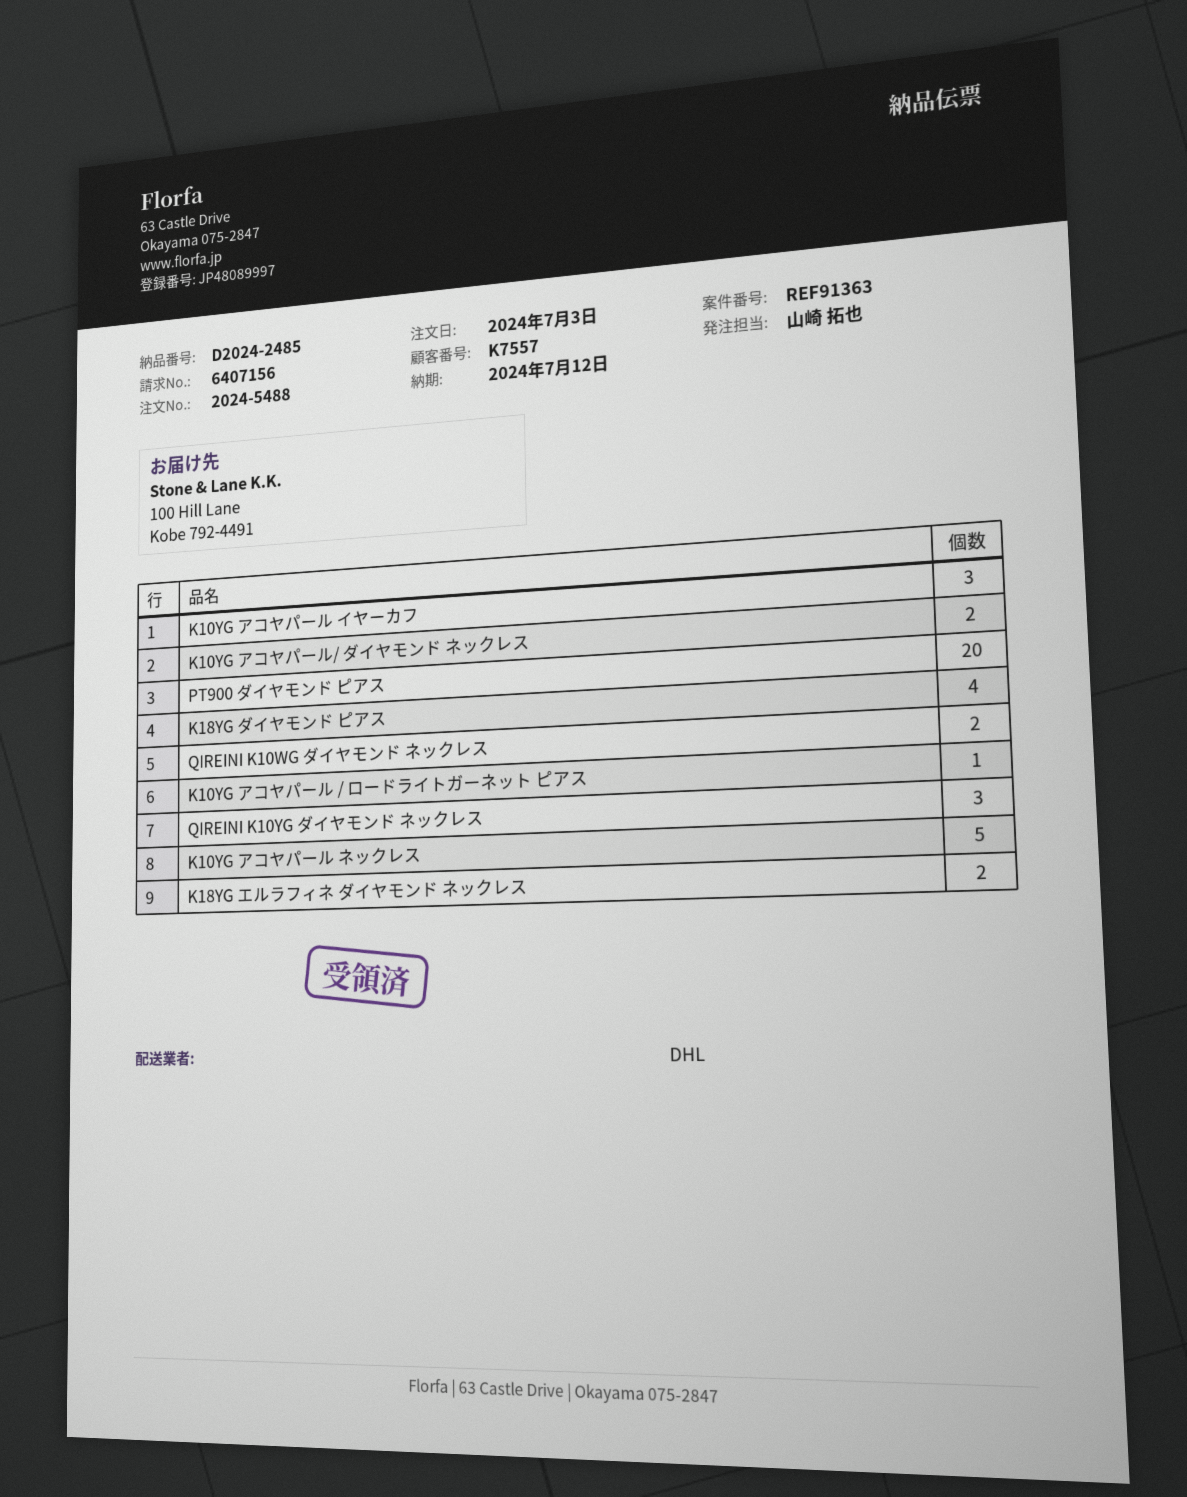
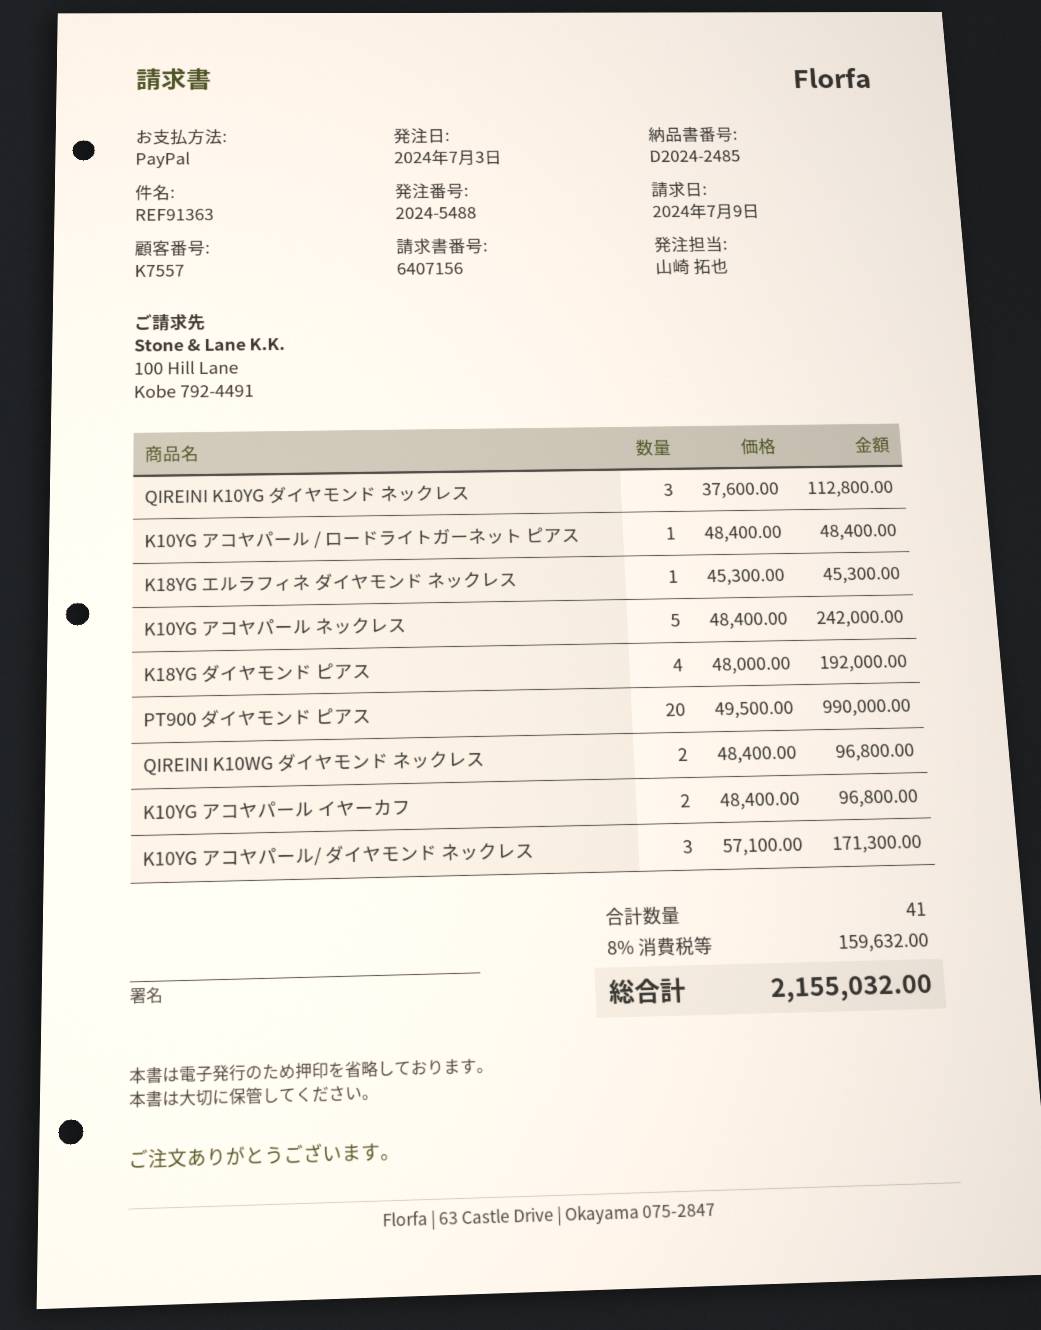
K10YG アコヤパール イヤーカフ: 3 -> 2
K10YG アコヤパール/ ダイヤモンド ネックレス: 2 -> 3
K18YG エルラフィネ ダイヤモンド ネックレス: 2 -> 1

